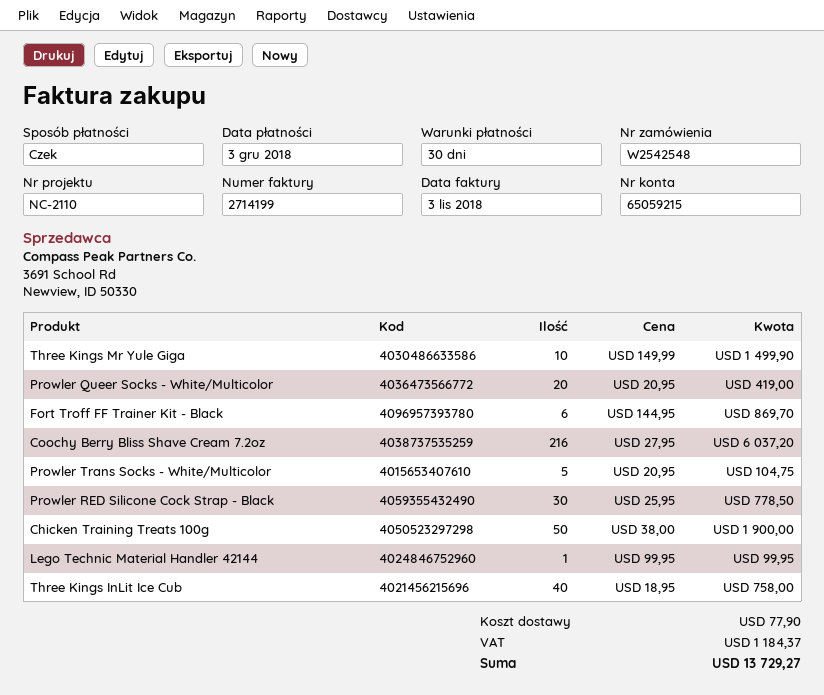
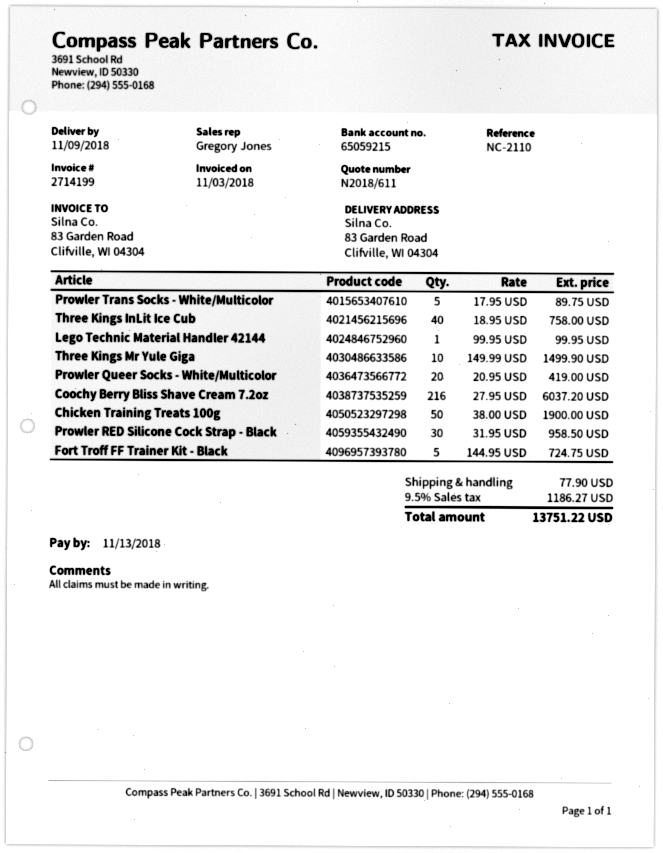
due date: 2018-12-03 -> 2018-11-13
Fort Troff FF Trainer Kit - Black: 6 x 144.95 = 869.70 -> 5 x 144.95 = 724.75
Prowler Trans Socks - White/Multicolor: 5 x 20.95 = 104.75 -> 5 x 17.95 = 89.75
Prowler RED Silicone Cock Strap - Black: 30 x 25.95 = 778.50 -> 30 x 31.95 = 958.50
tax: 1184.37 -> 1186.27
total: 13729.27 -> 13751.22

